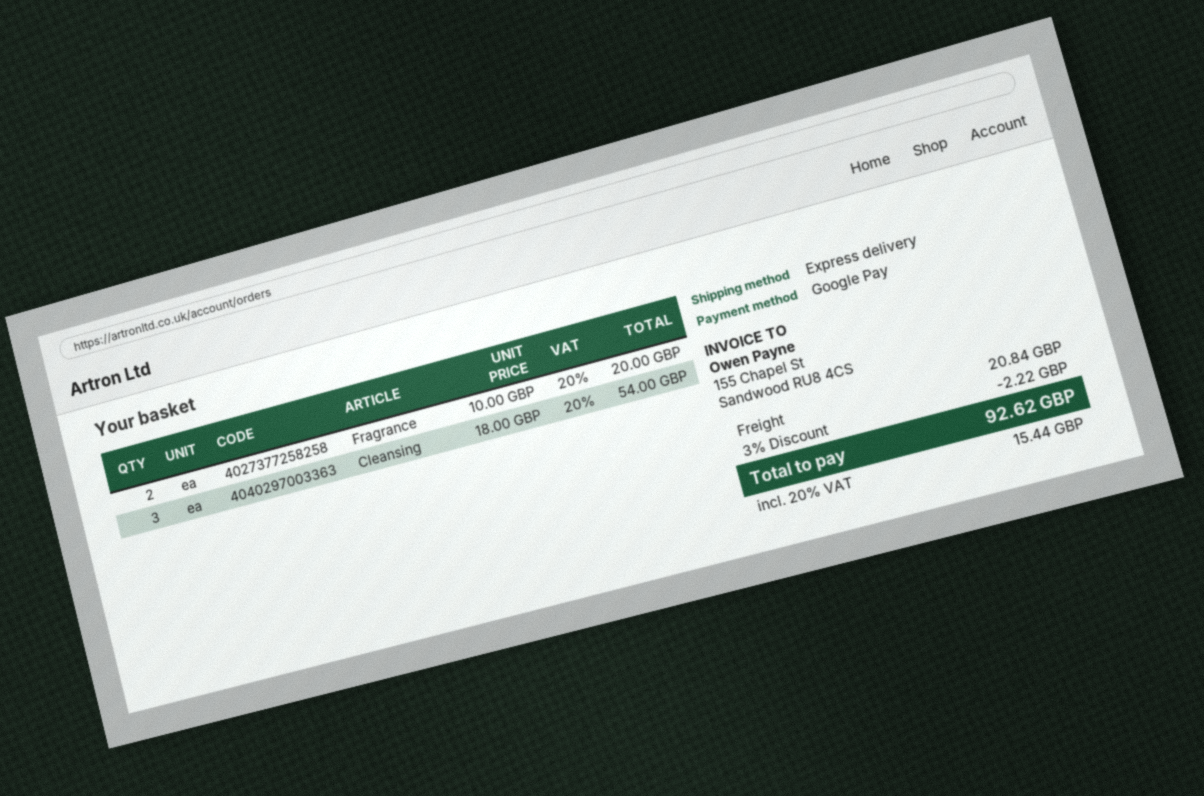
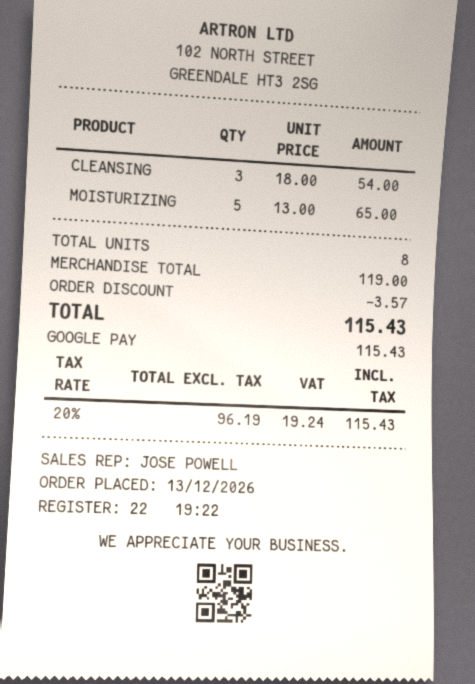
Fragrance: 2 x 10.00 = 20.00 -> none
MOISTURIZING: none -> 5 x 13.00 = 65.00
discount: 2.22 -> 3.57
shipping: 20.84 -> none
tax: 20% = 15.44 -> 20% = 19.24
total: 92.62 -> 115.43

